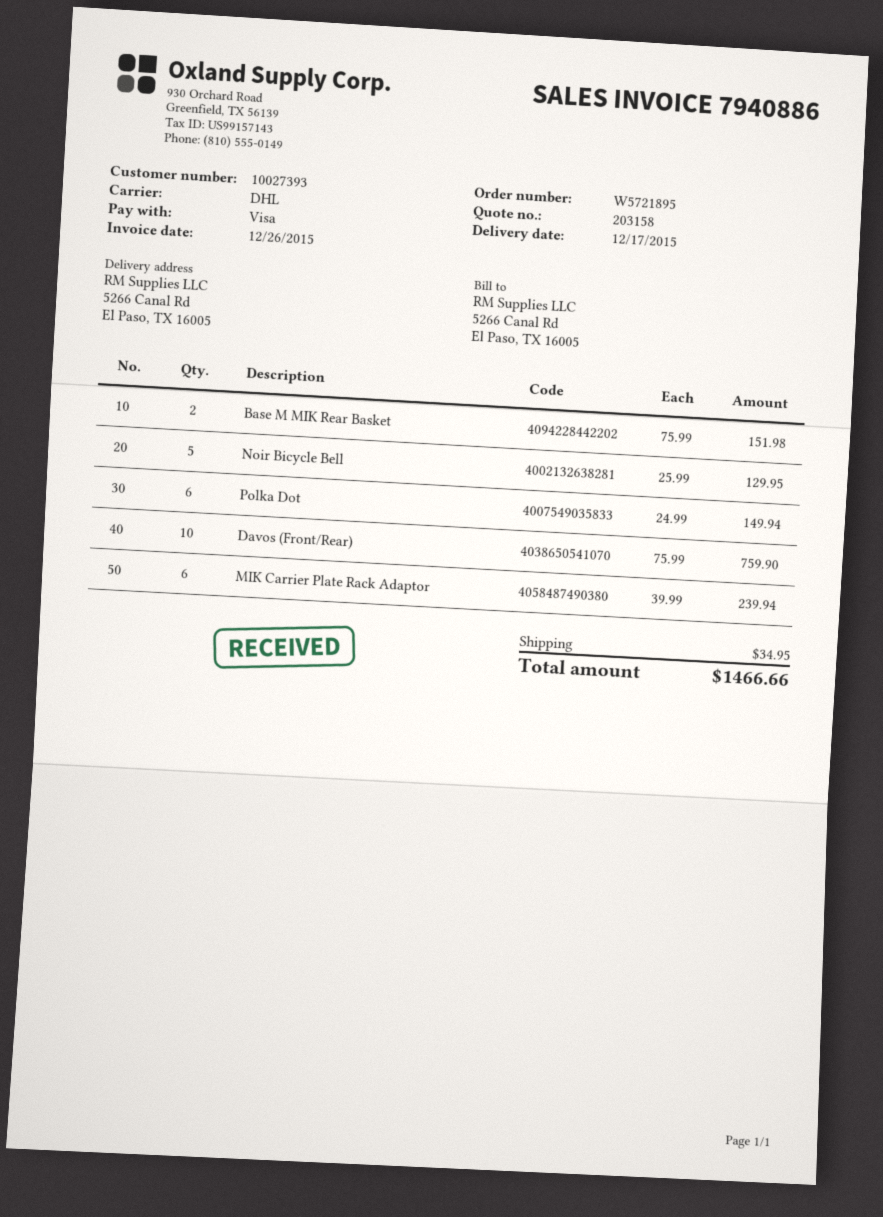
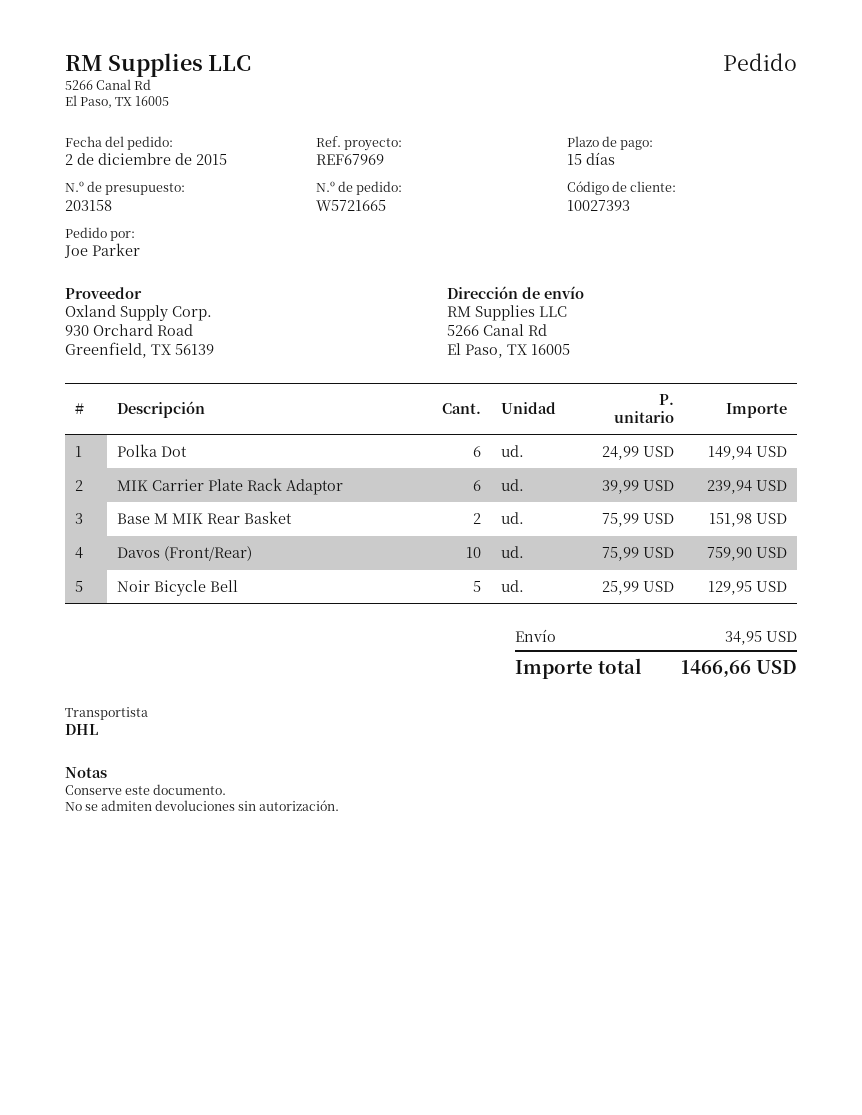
order number: W5721895 -> W5721665

